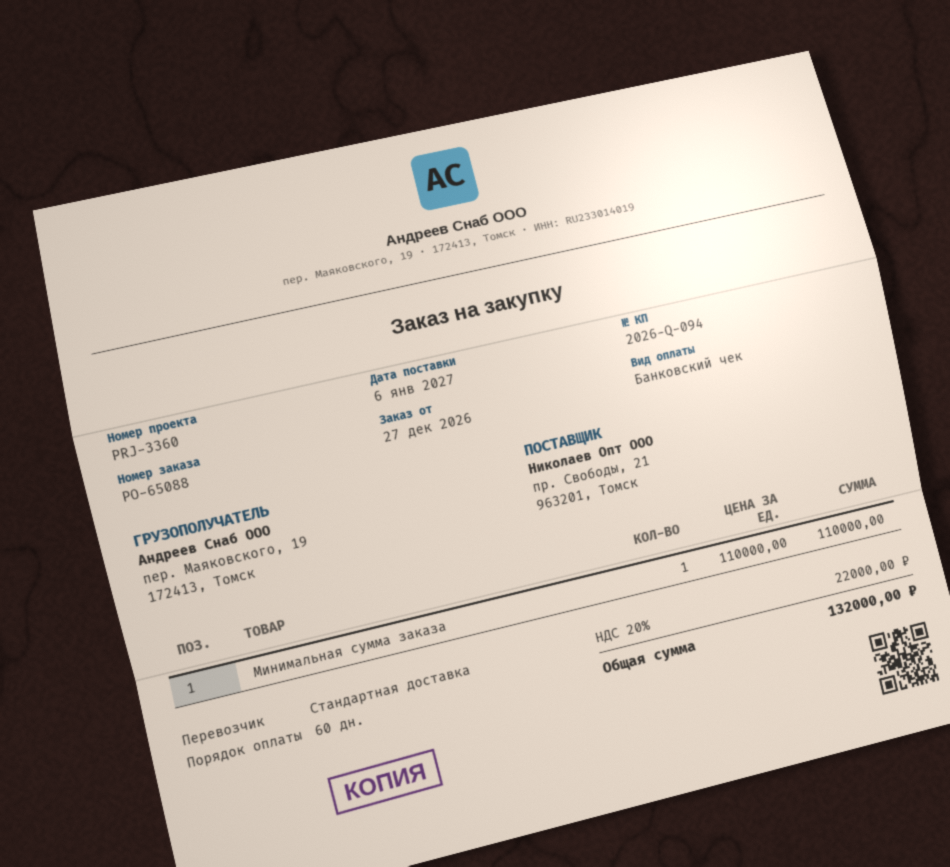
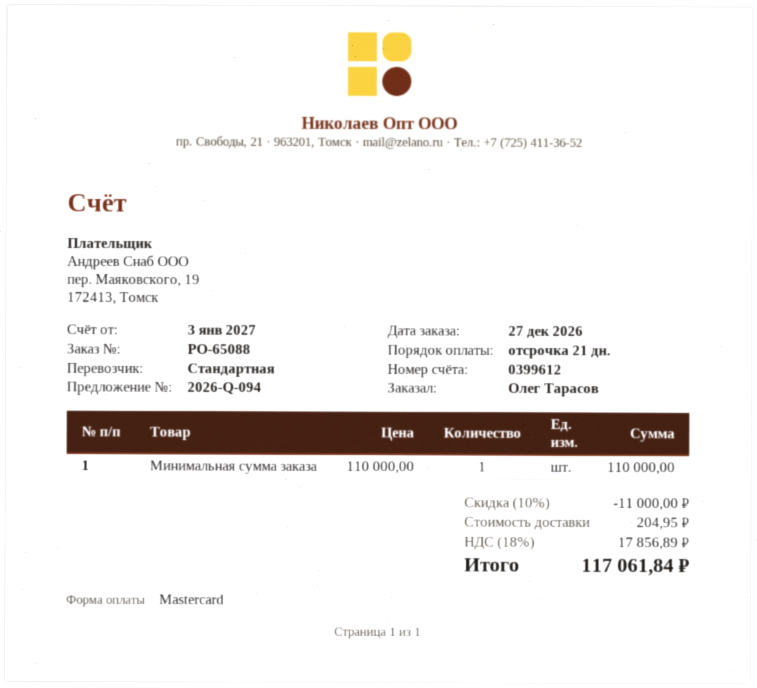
payment terms: 60 days -> 21 days
payment method: cheque -> Mastercard
discount: none -> 10% = 11000.00
shipping: none -> 204.95
tax: 20% = 22000.00 -> 18% = 17856.89
total: 132000.00 -> 117061.84

